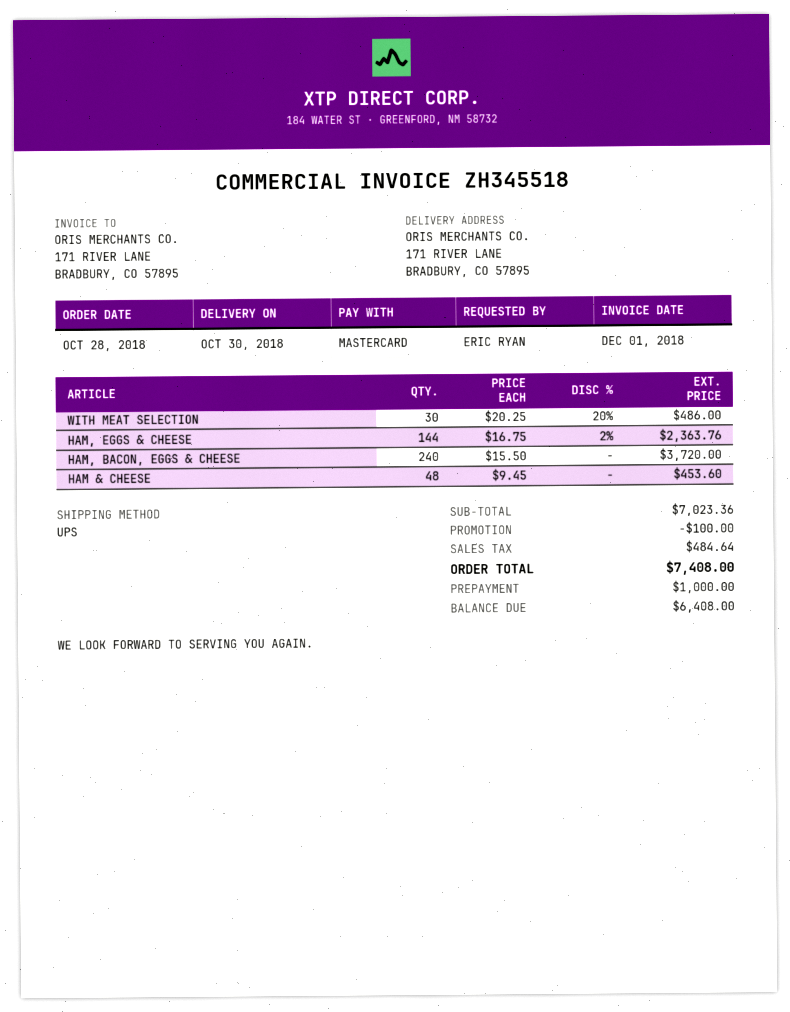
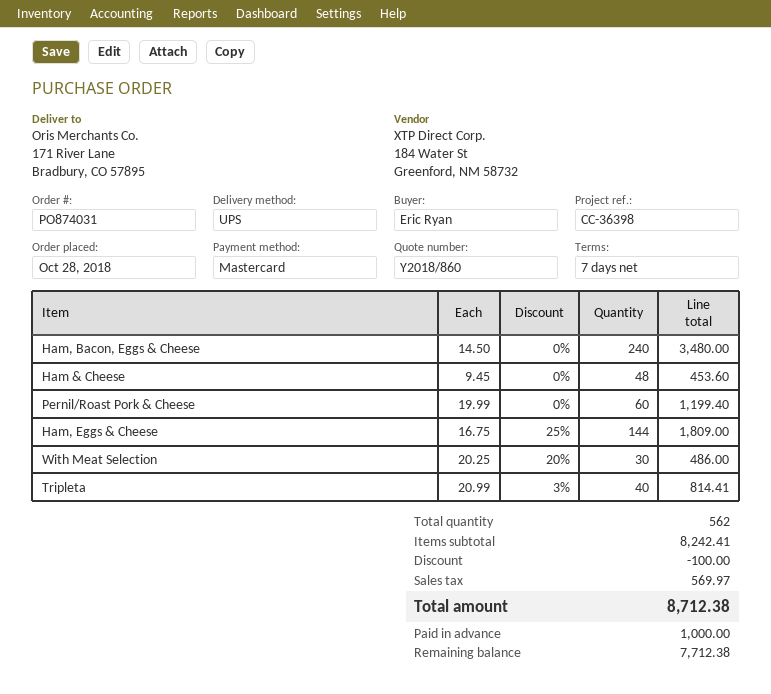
HAM, EGGS & CHEESE: 144 x 16.75 - 2% = 2363.76 -> 144 x 16.75 - 25% = 1809.00
HAM, BACON, EGGS & CHEESE: 240 x 15.50 = 3720.00 -> 240 x 14.50 = 3480.00
Pernil/Roast Pork & Cheese: none -> 60 x 19.99 = 1199.40
Tripleta: none -> 40 x 20.99 - 3% = 814.41
subtotal: 7023.36 -> 8242.41
tax: 484.64 -> 569.97
total: 7408.00 -> 8712.38
balance: 6408.00 -> 7712.38

